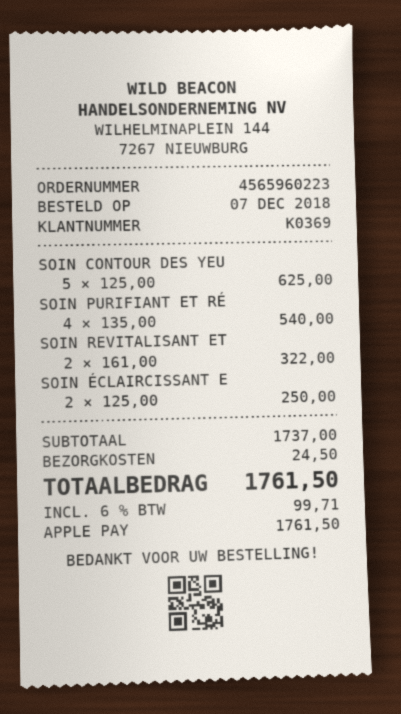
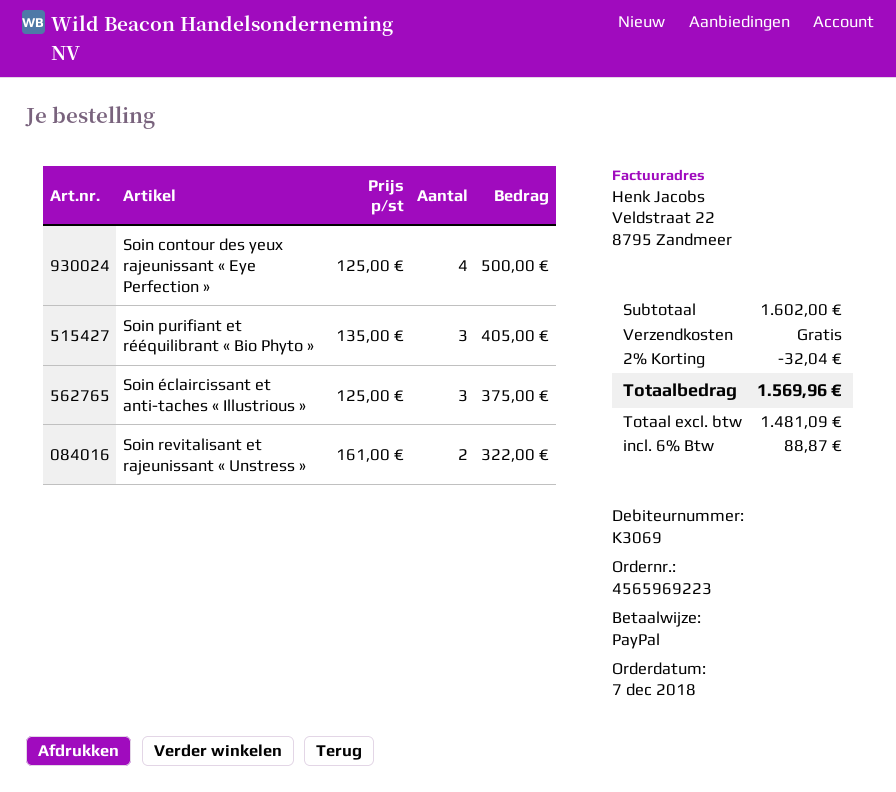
order number: 4565960223 -> 4565969223
customer number: K0369 -> K3069
payment method: Apple Pay -> PayPal
SOIN CONTOUR DES YEU: 5 x 125.00 = 625.00 -> 4 x 125.00 = 500.00
SOIN PURIFIANT ET RÉ: 4 x 135.00 = 540.00 -> 3 x 135.00 = 405.00
SOIN ÉCLAIRCISSANT E: 2 x 125.00 = 250.00 -> 3 x 125.00 = 375.00
subtotal: 1737.00 -> 1602.00
discount: none -> 2% = 32.04
shipping: 24.50 -> 0.00
tax: 6% = 99.71 -> 6% = 88.87
total: 1761.50 -> 1569.96

